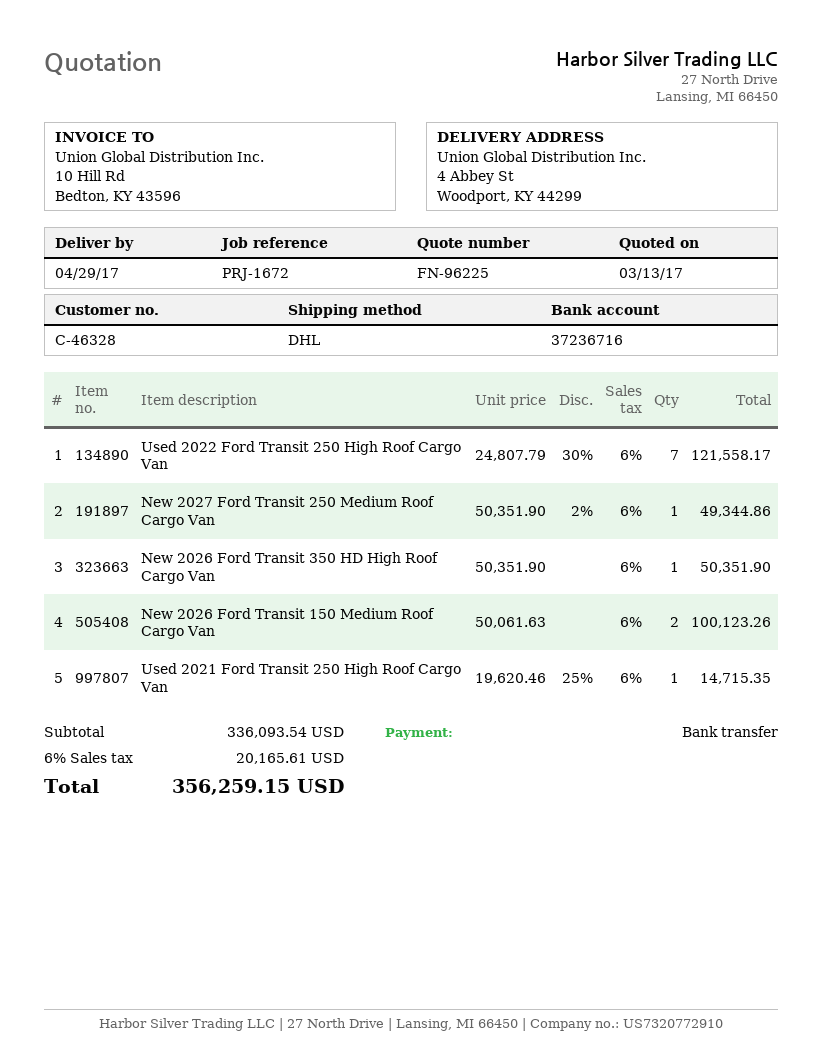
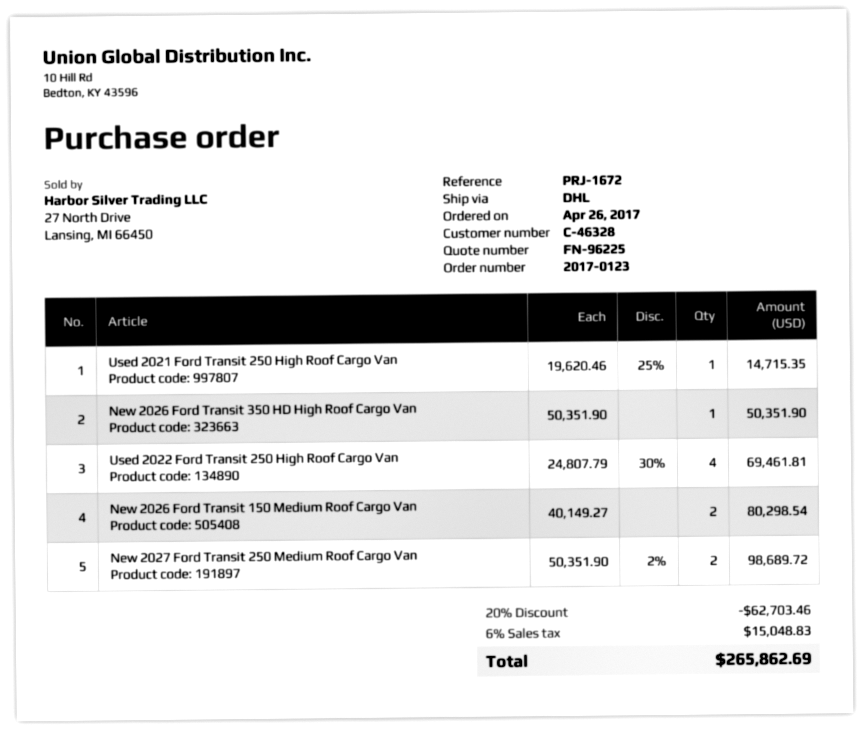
Used 2022 Ford Transit 250 High Roof Cargo Van: 7 x 24807.79 - 30% = 121558.17 -> 4 x 24807.79 - 30% = 69461.81
New 2027 Ford Transit 250 Medium Roof Cargo Van: 1 x 50351.90 - 2% = 49344.86 -> 2 x 50351.90 - 2% = 98689.72
New 2026 Ford Transit 150 Medium Roof Cargo Van: 2 x 50061.63 = 100123.26 -> 2 x 40149.27 = 80298.54
discount: none -> 20% = 62703.46
tax: 6% = 20165.61 -> 6% = 15048.83
total: 356259.15 -> 265862.69

